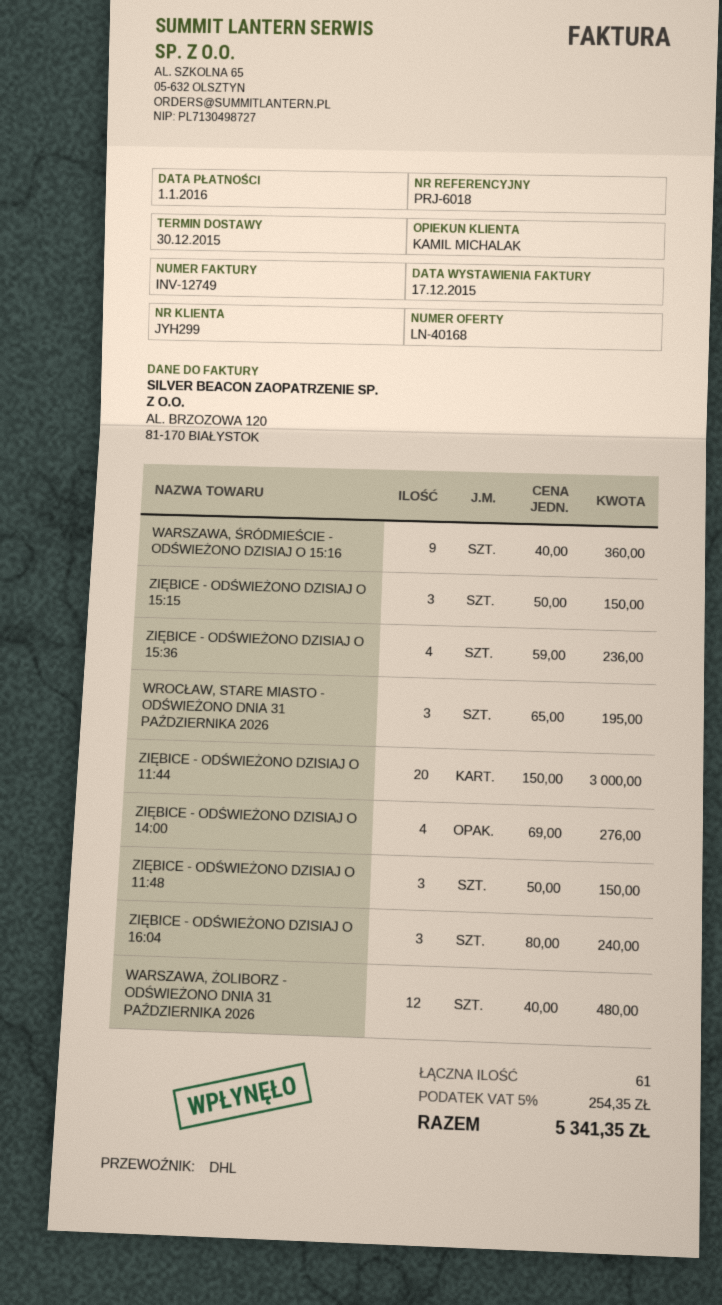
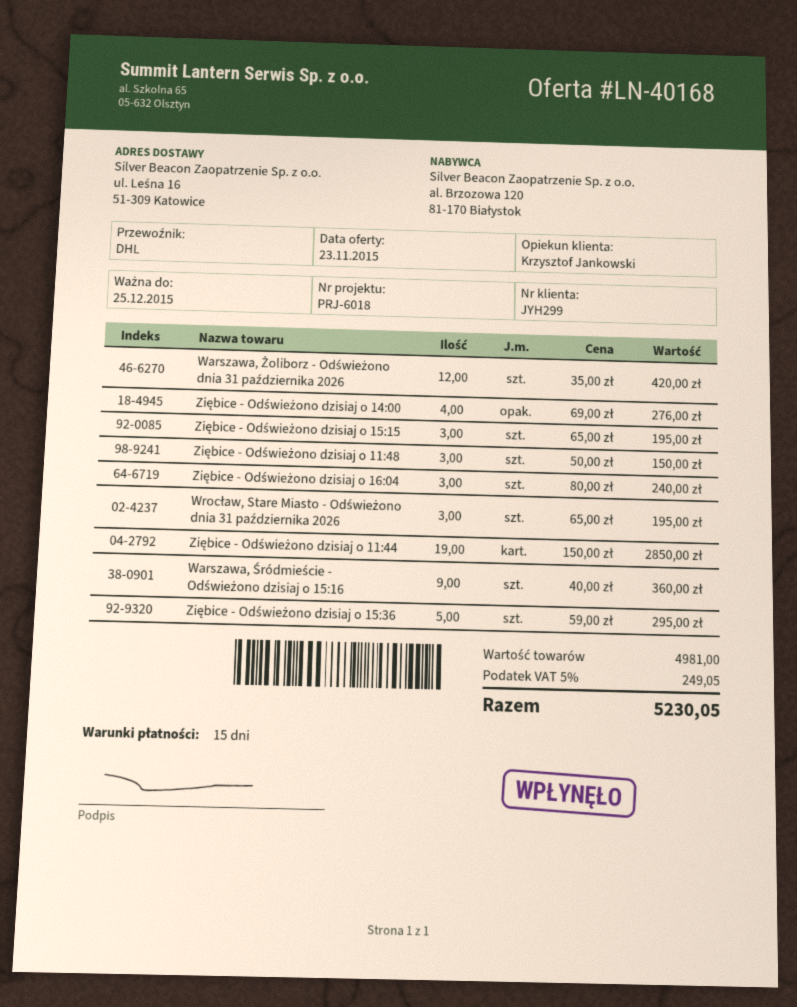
sales rep: KAMIL MICHALAK -> Krzysztof Jankowski
ZIĘBICE - ODŚWIEŻONO DZISIAJ O 15:15: 3 x 50.00 = 150.00 -> 3 x 65.00 = 195.00
ZIĘBICE - ODŚWIEŻONO DZISIAJ O 15:36: 4 x 59.00 = 236.00 -> 5 x 59.00 = 295.00
ZIĘBICE - ODŚWIEŻONO DZISIAJ O 11:44: 20 x 150.00 = 3000.00 -> 19 x 150.00 = 2850.00
WARSZAWA, ŻOLIBORZ - ODŚWIEŻONO DNIA 31 PAŹDZIERNIKA 2026: 12 x 40.00 = 480.00 -> 12 x 35.00 = 420.00
tax: 5% = 254.35 -> 5% = 249.05
total: 5341.35 -> 5230.05

